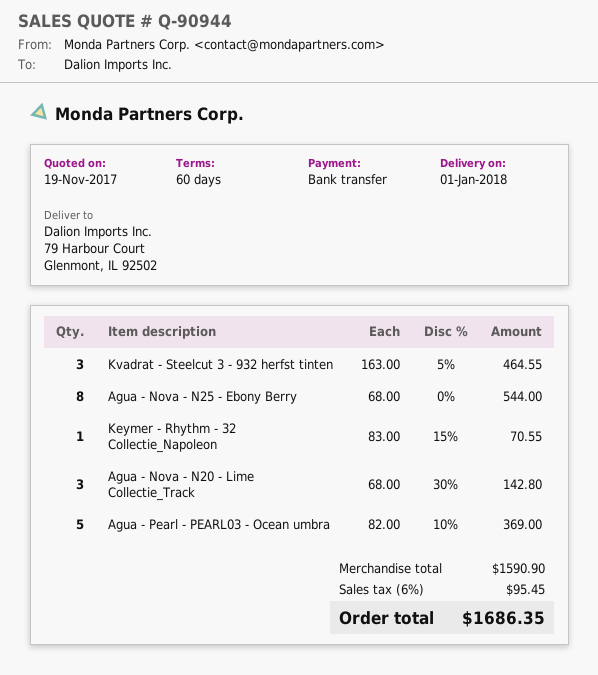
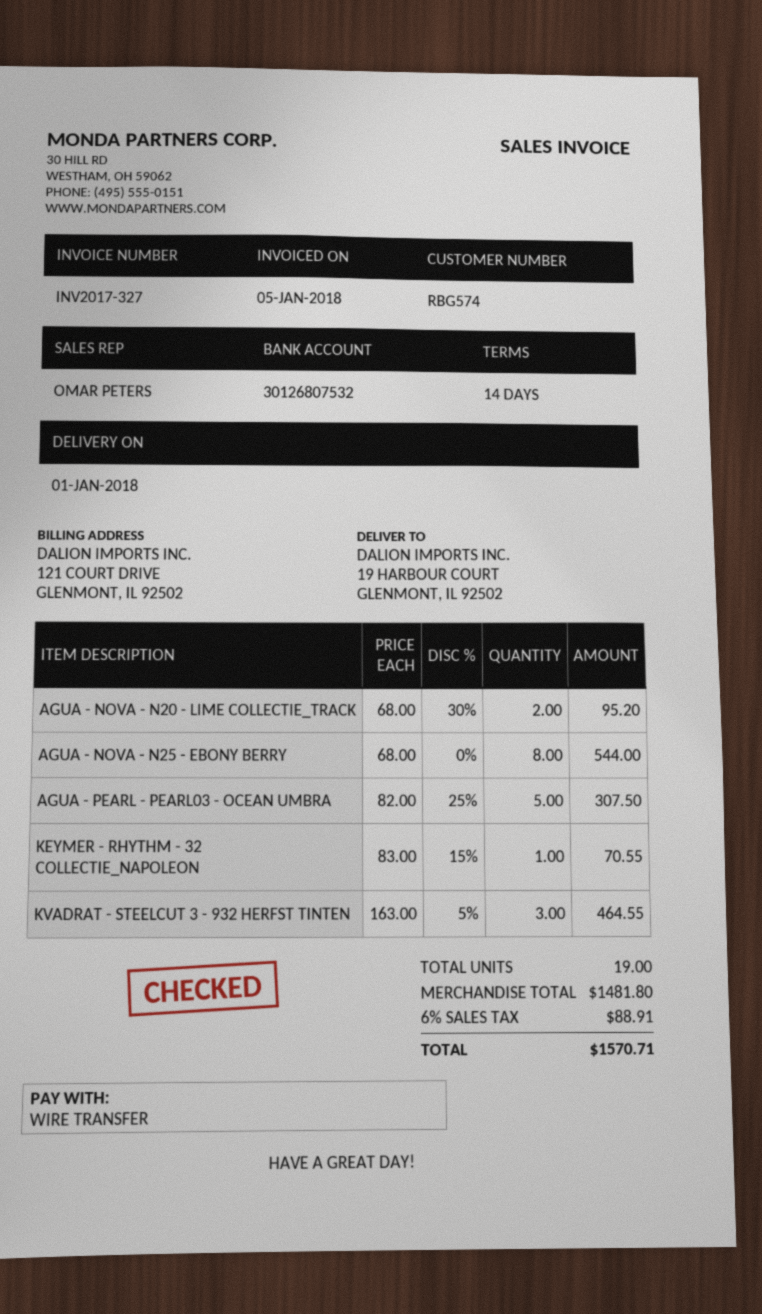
payment terms: 60 days -> 14 days
ship to: 79 Harbour Court, Glenmont, IL 92502 -> 19 HARBOUR COURT, GLENMONT, IL 92502
Agua - Nova - N20 - Lime Collectie_Track: 3 x 68.00 - 30% = 142.80 -> 2 x 68.00 - 30% = 95.20
Agua - Pearl - PEARL03 - Ocean umbra: 5 x 82.00 - 10% = 369.00 -> 5 x 82.00 - 25% = 307.50
subtotal: 1590.90 -> 1481.80
tax: 6% = 95.45 -> 6% = 88.91
total: 1686.35 -> 1570.71

